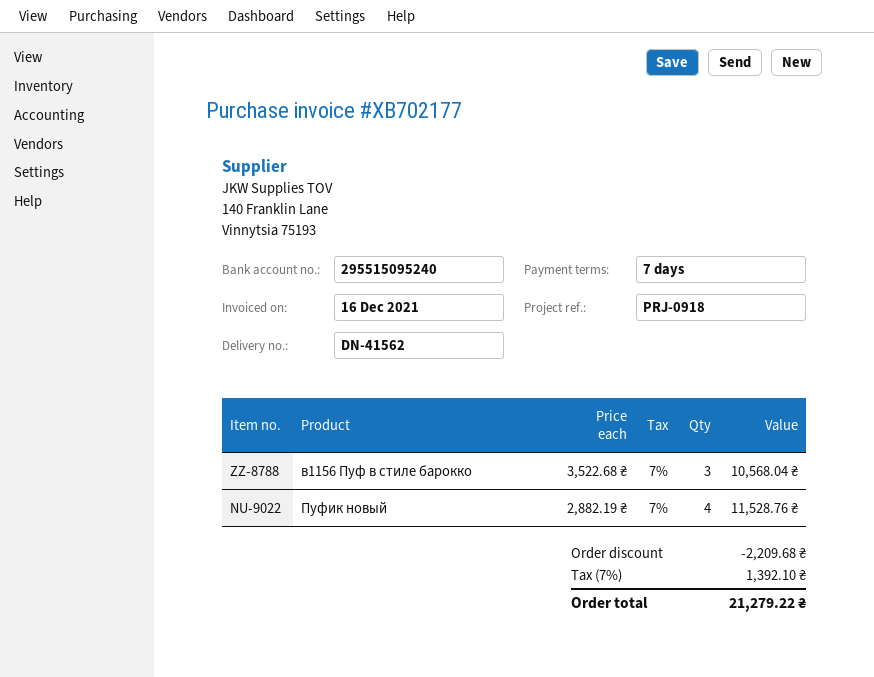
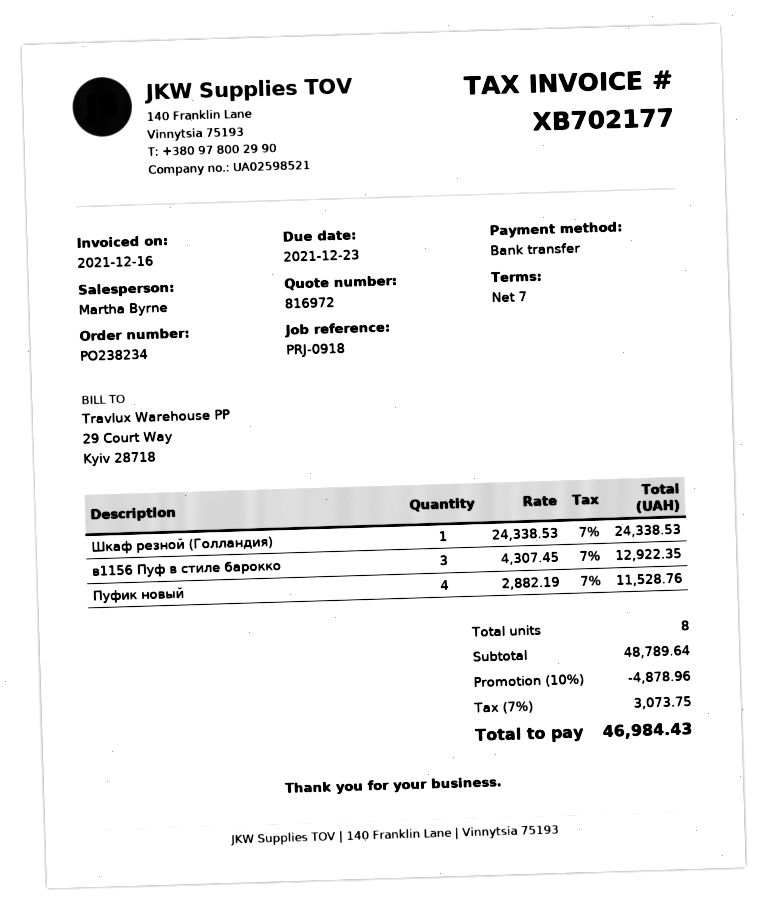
в1156 Пуф в стиле барокко: 3 x 3522.68 = 10568.04 -> 3 x 4307.45 = 12922.35
Шкаф резной (Голландия): none -> 1 x 24338.53 = 24338.53
discount: 2209.68 -> 4878.96
tax: 7% = 1392.10 -> 7% = 3073.75
total: 21279.22 -> 46984.43

